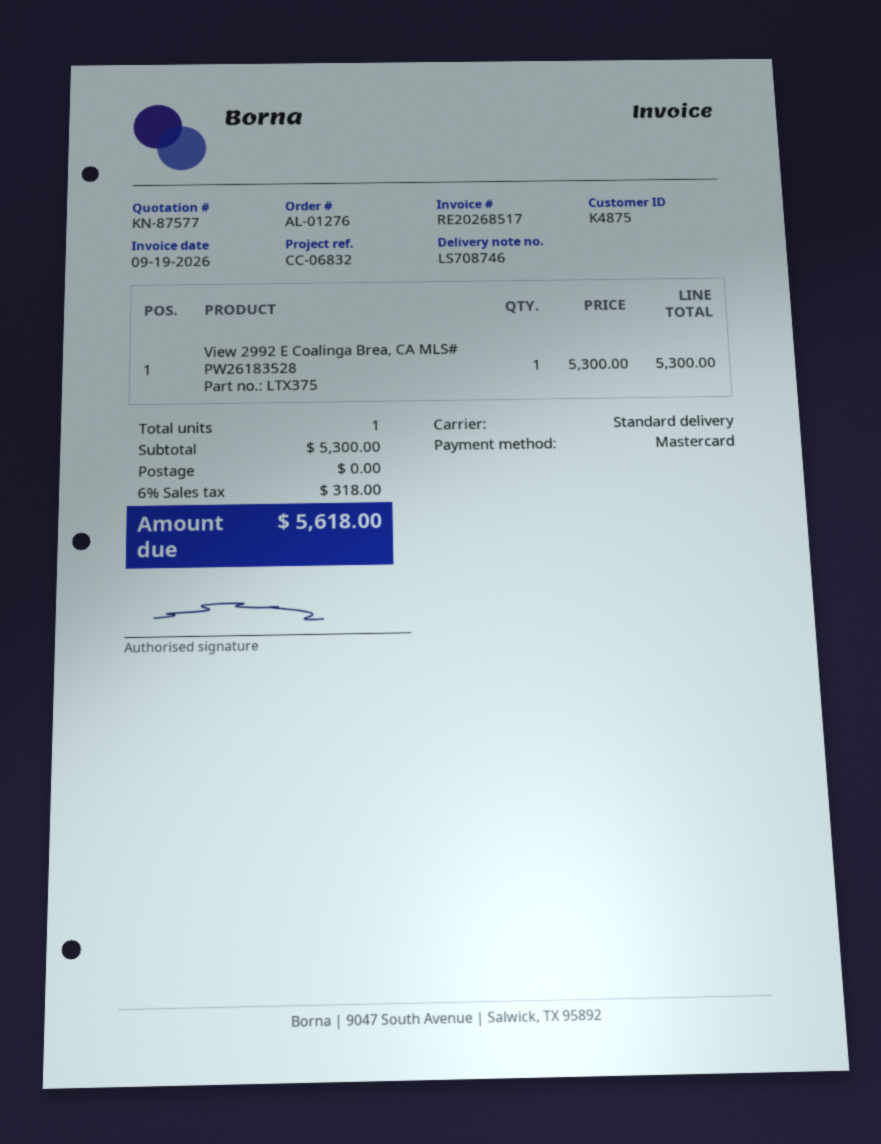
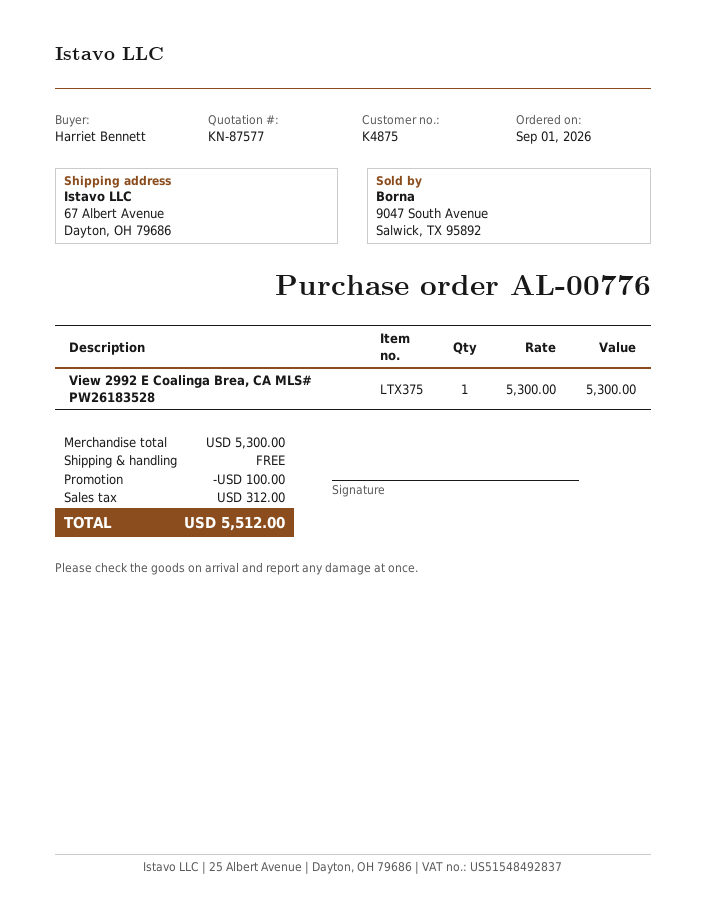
order number: AL-01276 -> AL-00776
discount: none -> 100.00
tax: 318.00 -> 312.00
total: 5618.00 -> 5512.00

